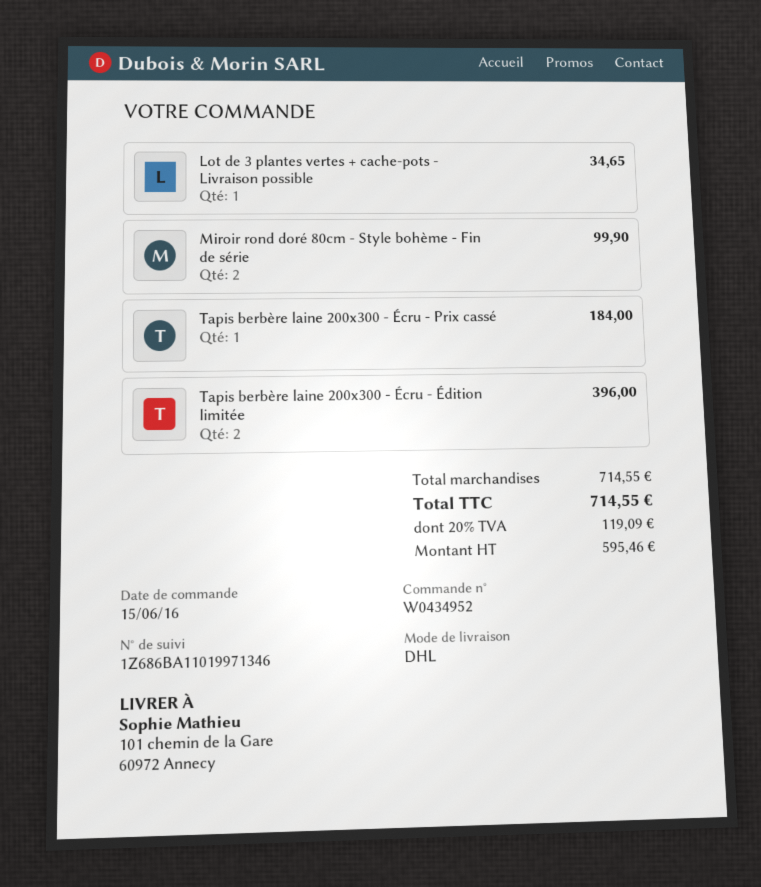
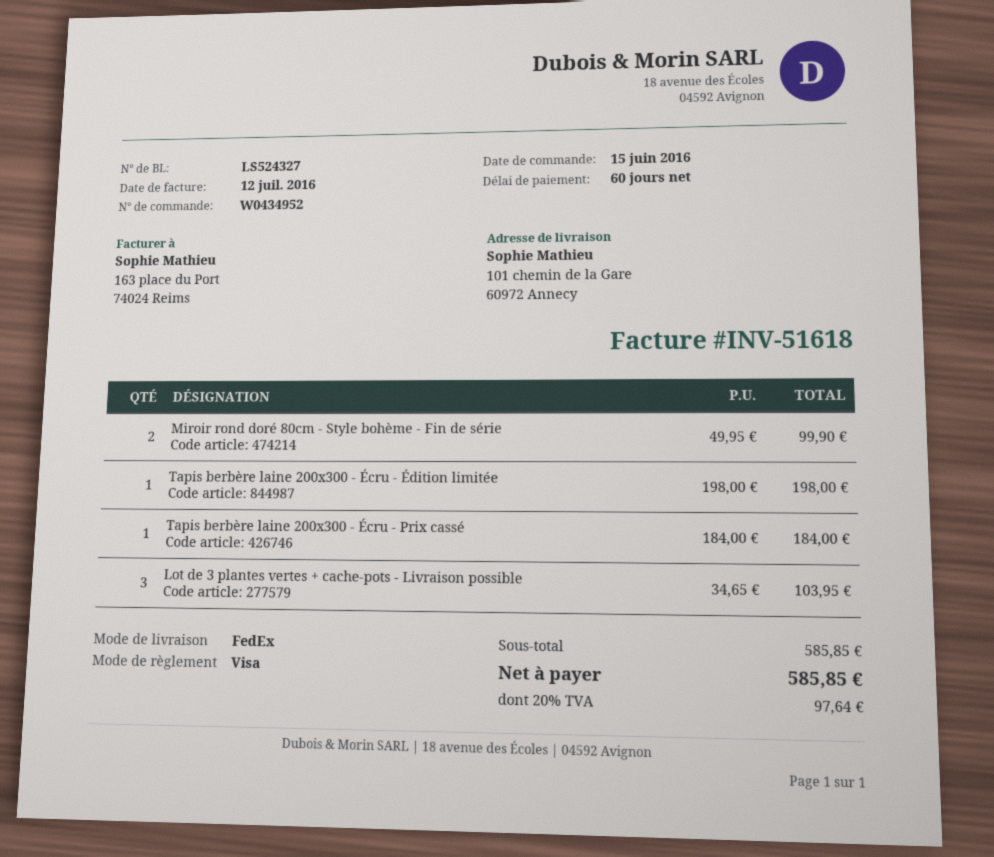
shipping method: DHL -> FedEx
Lot de 3 plantes vertes + cache-pots - Livraison possible: 1 for 34.65 -> 3 for 103.95
Tapis berbère laine 200x300 - Écru - Édition limitée: 2 for 396.00 -> 1 for 198.00
subtotal: 714.55 -> 585.85
tax: 20% = 119.09 -> 20% = 97.64
total: 714.55 -> 585.85

